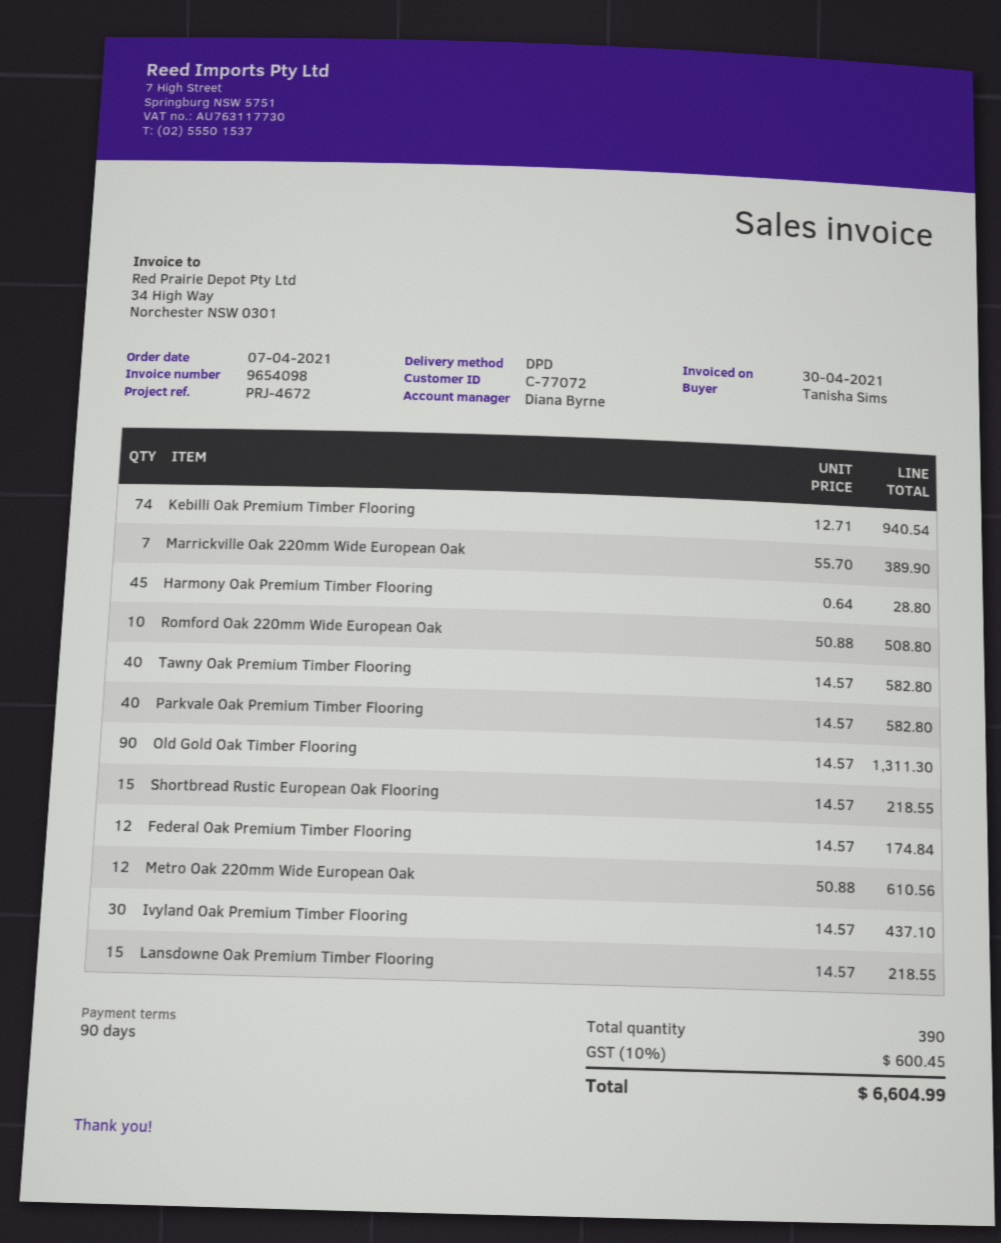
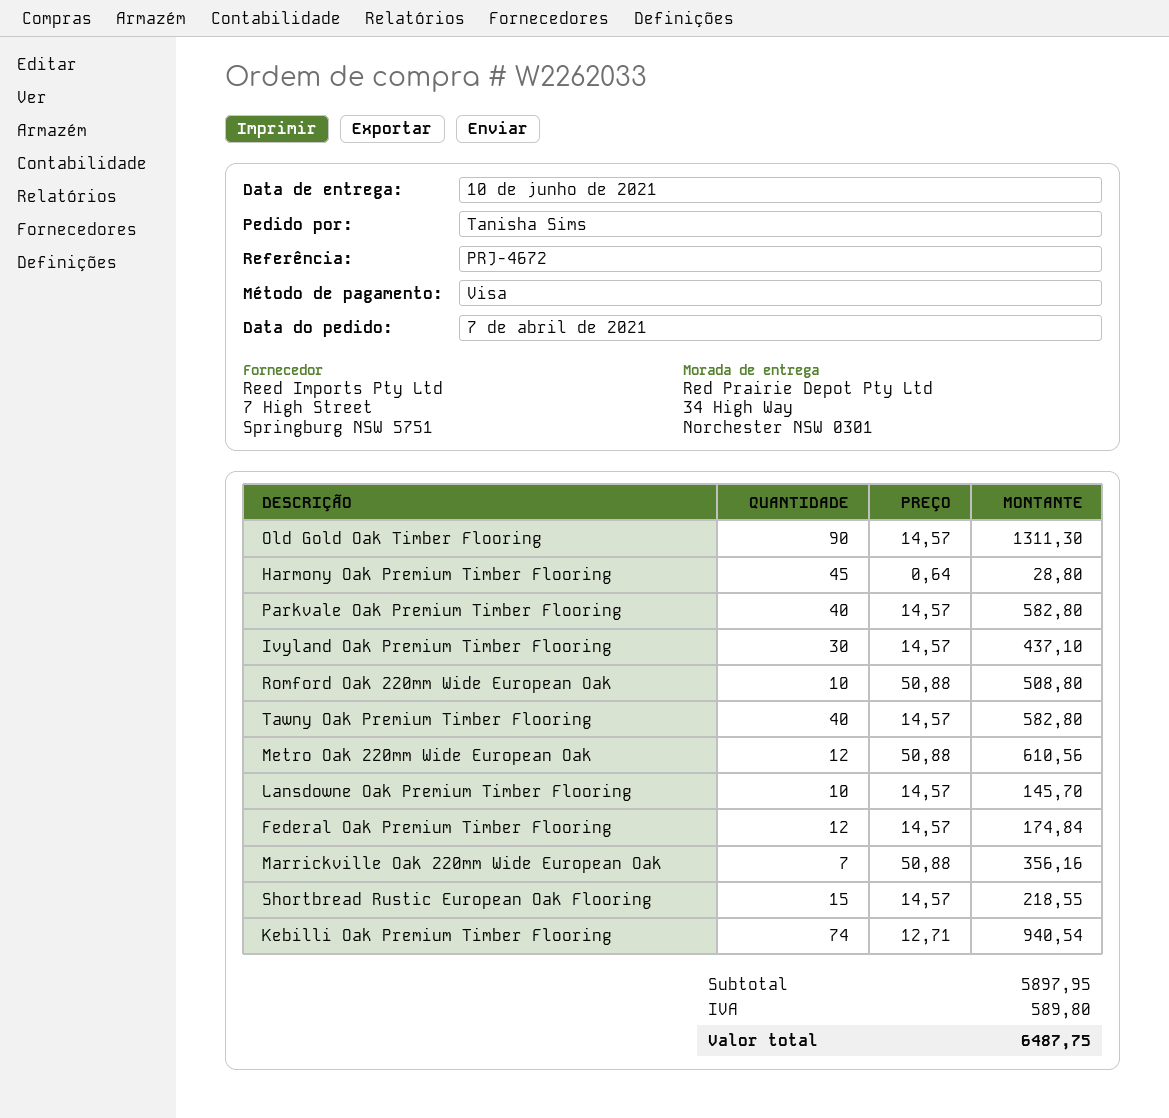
Marrickville Oak 220mm Wide European Oak: 7 x 55.70 = 389.90 -> 7 x 50.88 = 356.16
Lansdowne Oak Premium Timber Flooring: 15 x 14.57 = 218.55 -> 10 x 14.57 = 145.70
tax: 600.45 -> 589.80
total: 6604.99 -> 6487.75

